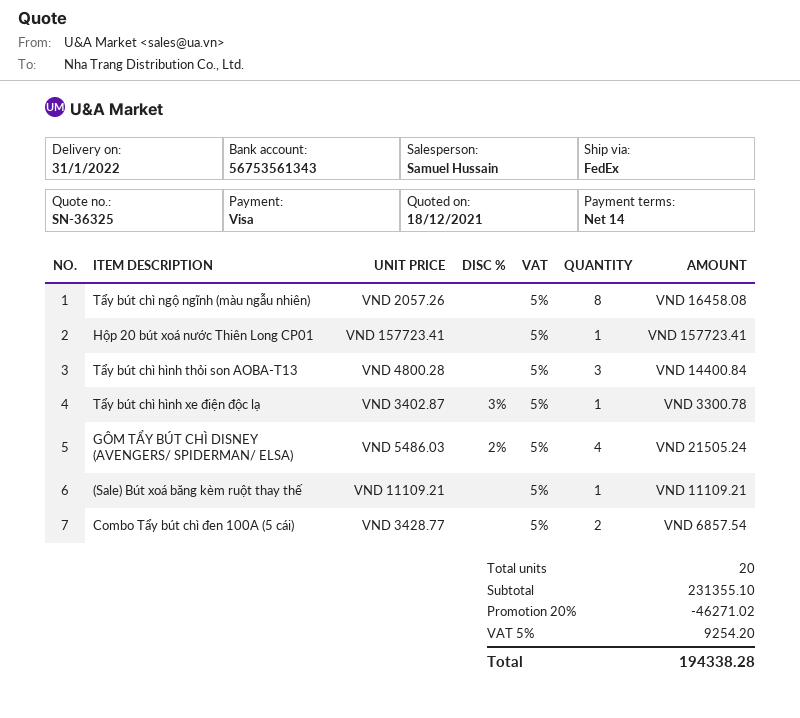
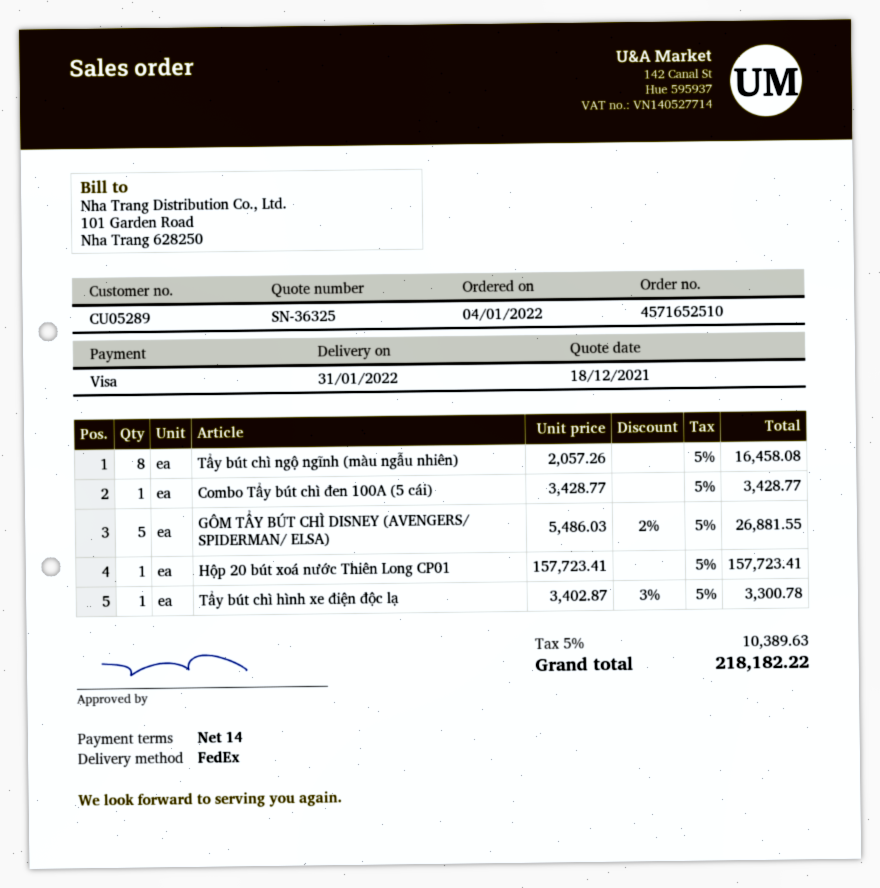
Tẩy bút chì hình thỏi son AOBA-T13: 3 x 4800.28 = 14400.84 -> none
GÔM TẨY BÚT CHÌ DISNEY (AVENGERS/ SPIDERMAN/ ELSA): 4 x 5486.03 - 2% = 21505.24 -> 5 x 5486.03 - 2% = 26881.55
(Sale) Bút xoá băng kèm ruột thay thế: 1 x 11109.21 = 11109.21 -> none
Combo Tẩy bút chì đen 100A (5 cái): 2 x 3428.77 = 6857.54 -> 1 x 3428.77 = 3428.77
discount: 20% = 46271.02 -> none
tax: 5% = 9254.20 -> 5% = 10389.63
total: 194338.28 -> 218182.22

